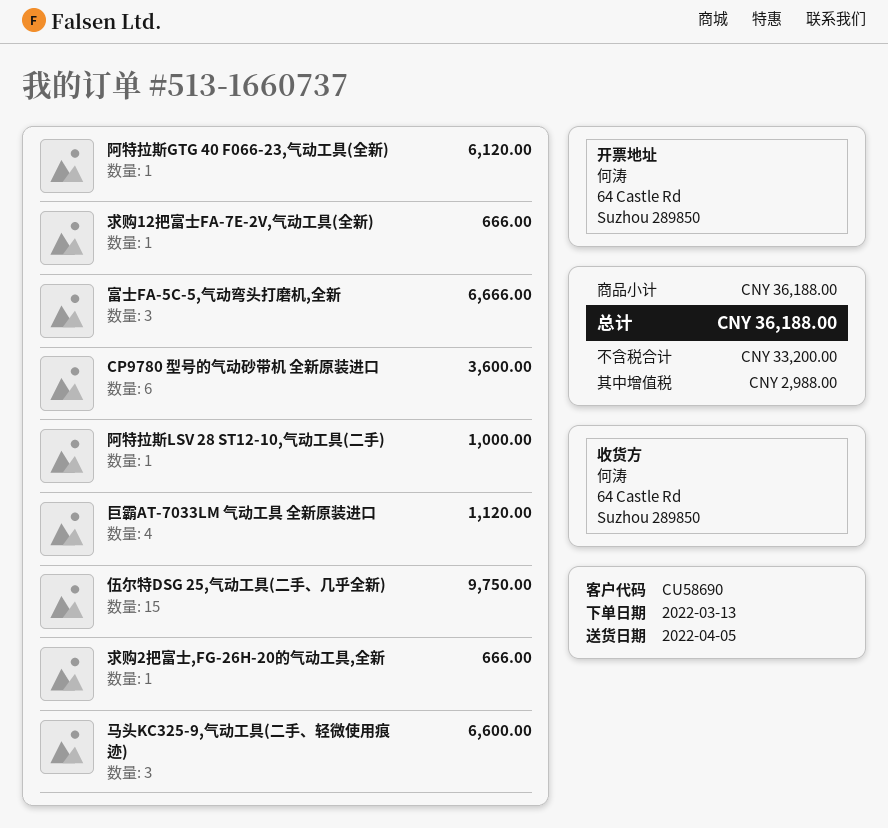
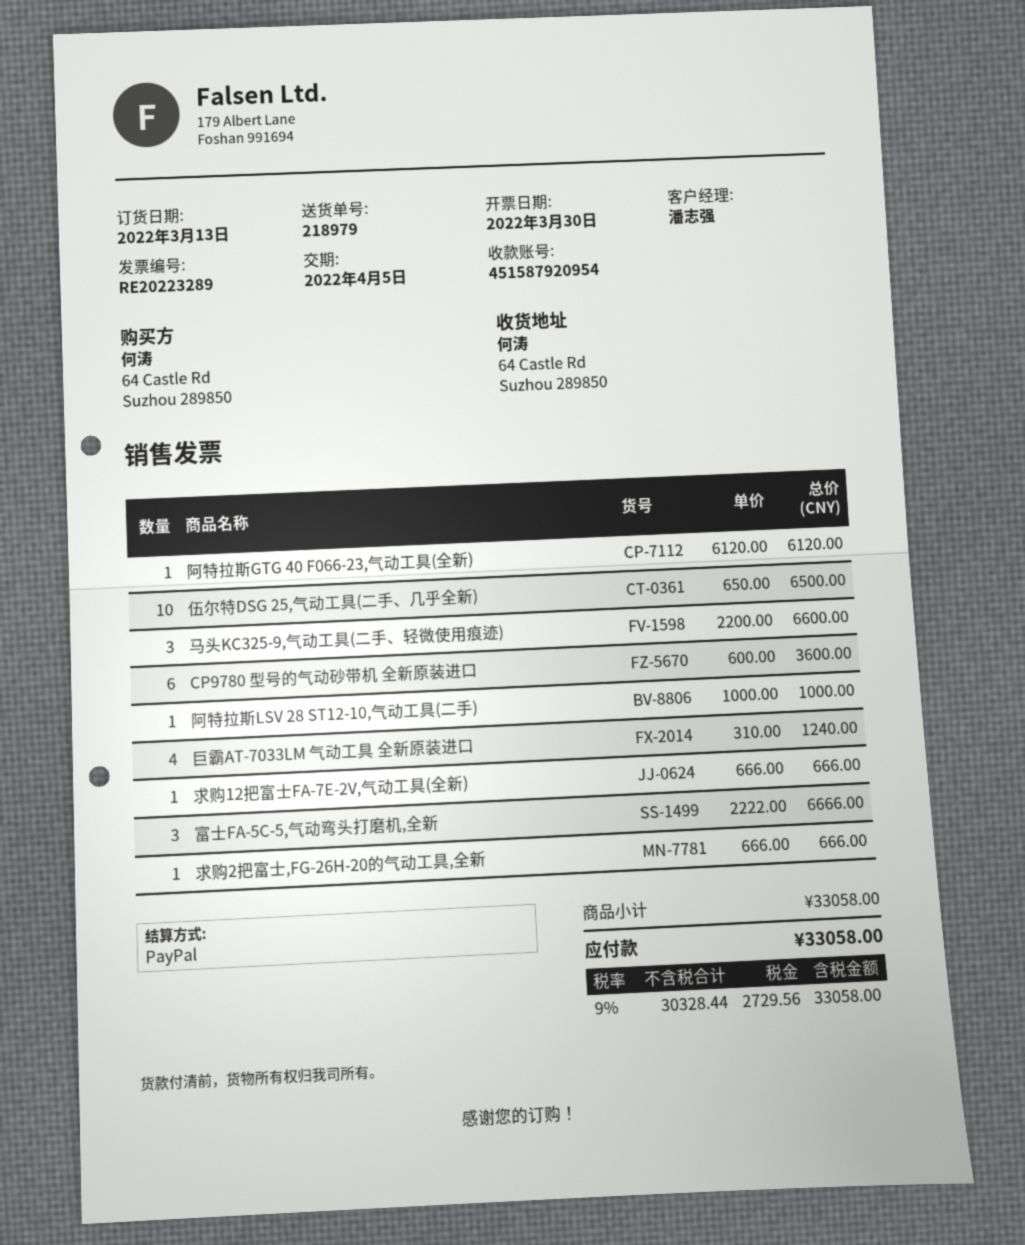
巨霸AT-7033LM 气动工具 全新原装进口: 4 for 1120.00 -> 4 for 1240.00
伍尔特DSG 25,气动工具(二手、几乎全新): 15 for 9750.00 -> 10 for 6500.00
subtotal: 36188.00 -> 33058.00
net: 33200.00 -> 30328.44
tax: 2988.00 -> 2729.56
total: 36188.00 -> 33058.00

